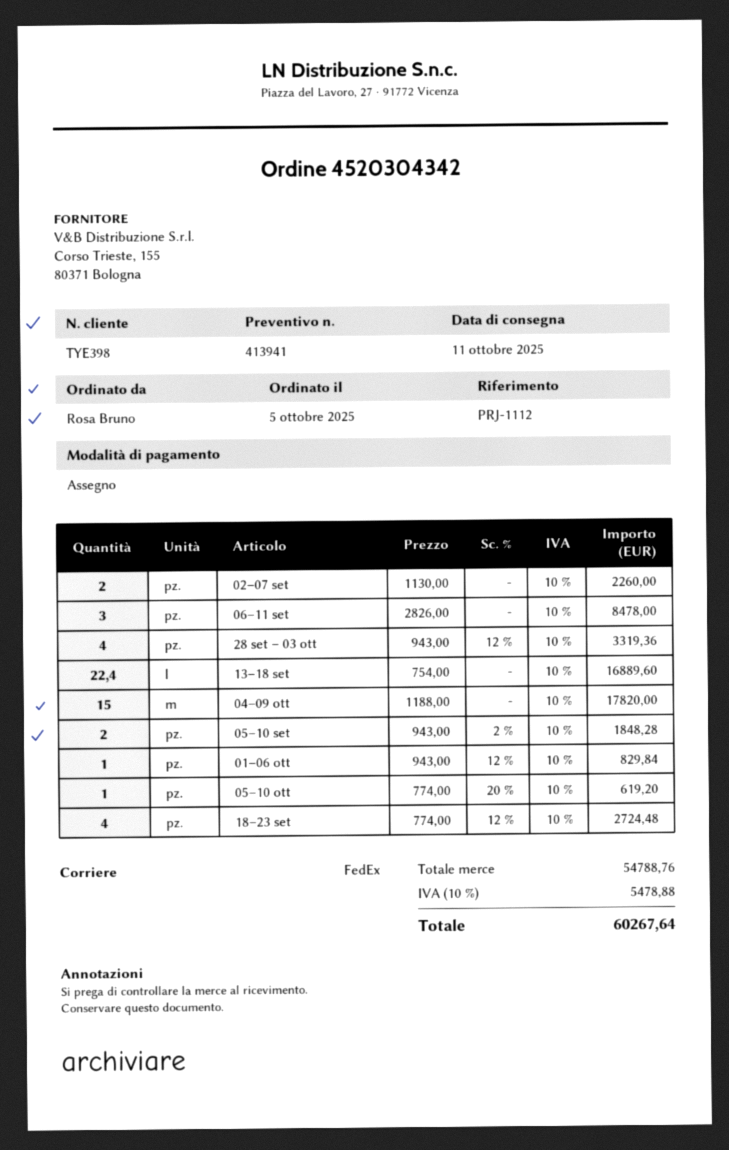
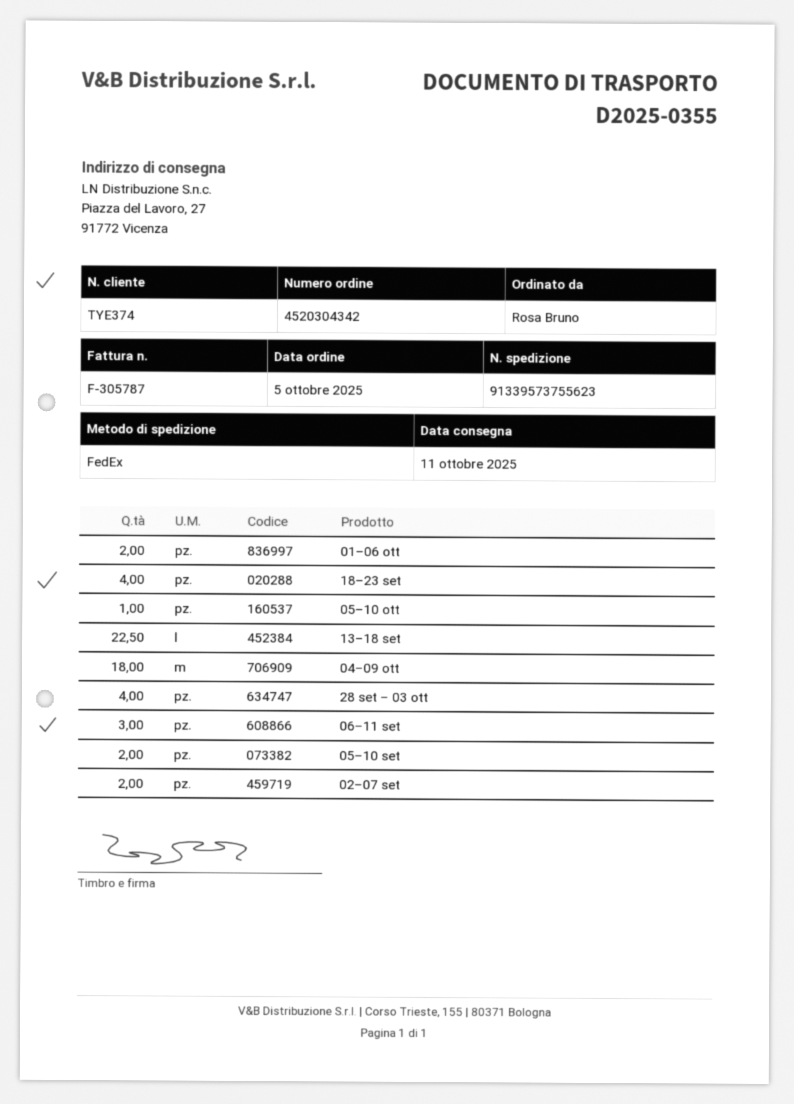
customer number: TYE398 -> TYE374
13–18 set: 22.4 -> 22.5
04–09 ott: 15 -> 18
01–06 ott: 1 -> 2

